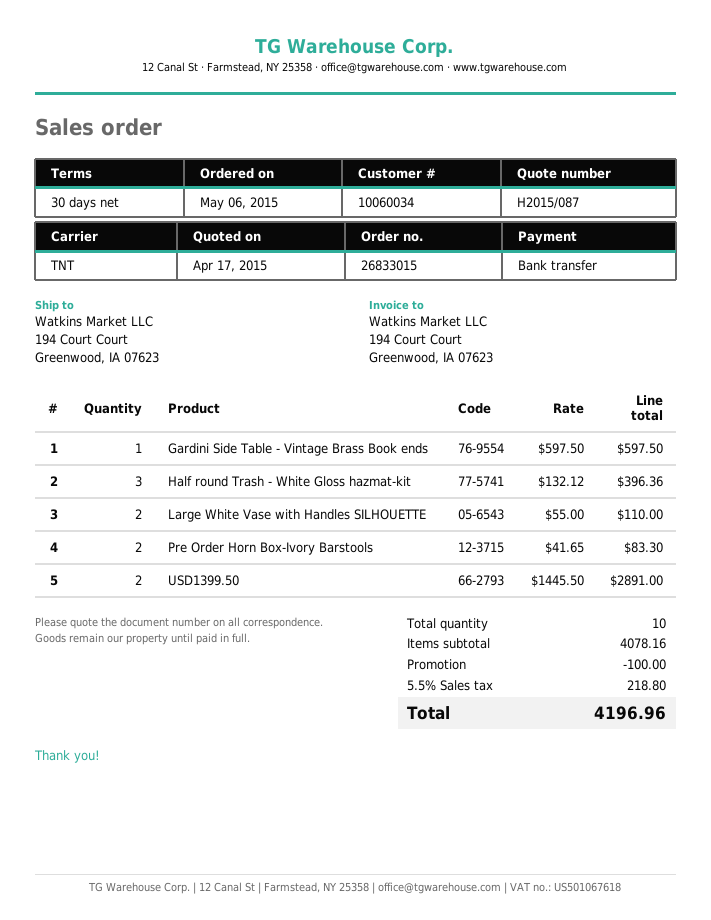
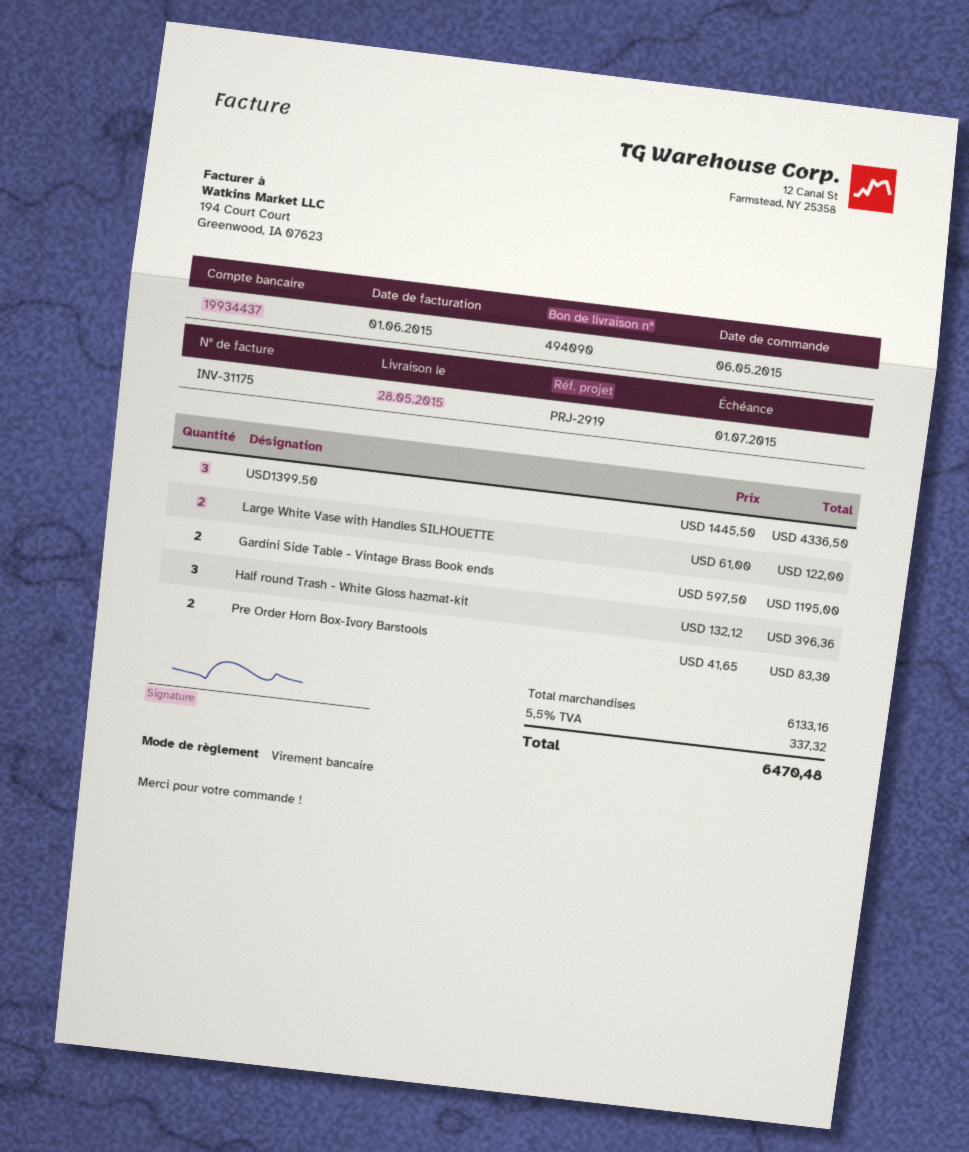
Gardini Side Table - Vintage Brass Book ends: 1 x 597.50 = 597.50 -> 2 x 597.50 = 1195.00
Large White Vase with Handles SILHOUETTE: 2 x 55.00 = 110.00 -> 2 x 61.00 = 122.00
USD1399.50: 2 x 1445.50 = 2891.00 -> 3 x 1445.50 = 4336.50
subtotal: 4078.16 -> 6133.16
discount: 100.00 -> none
tax: 5.5% = 218.80 -> 5.5% = 337.32
total: 4196.96 -> 6470.48

